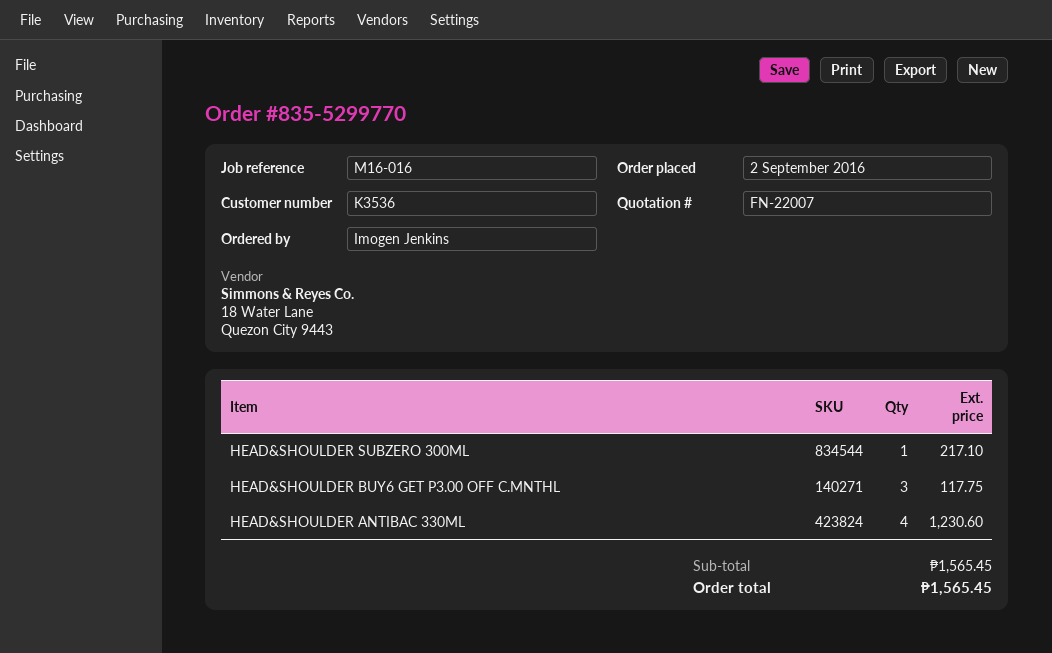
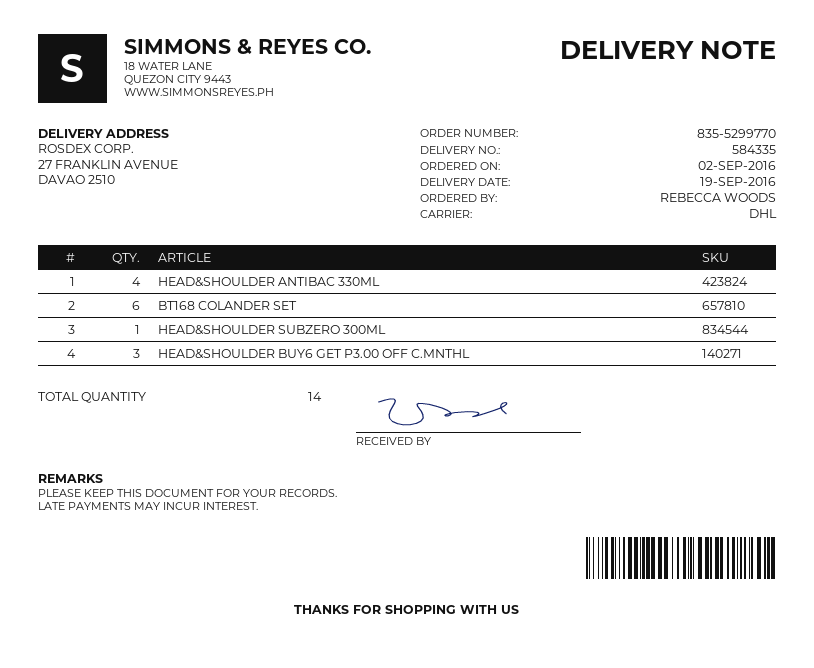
ordered by: Imogen Jenkins -> REBECCA WOODS
BT168 COLANDER SET: none -> 6

